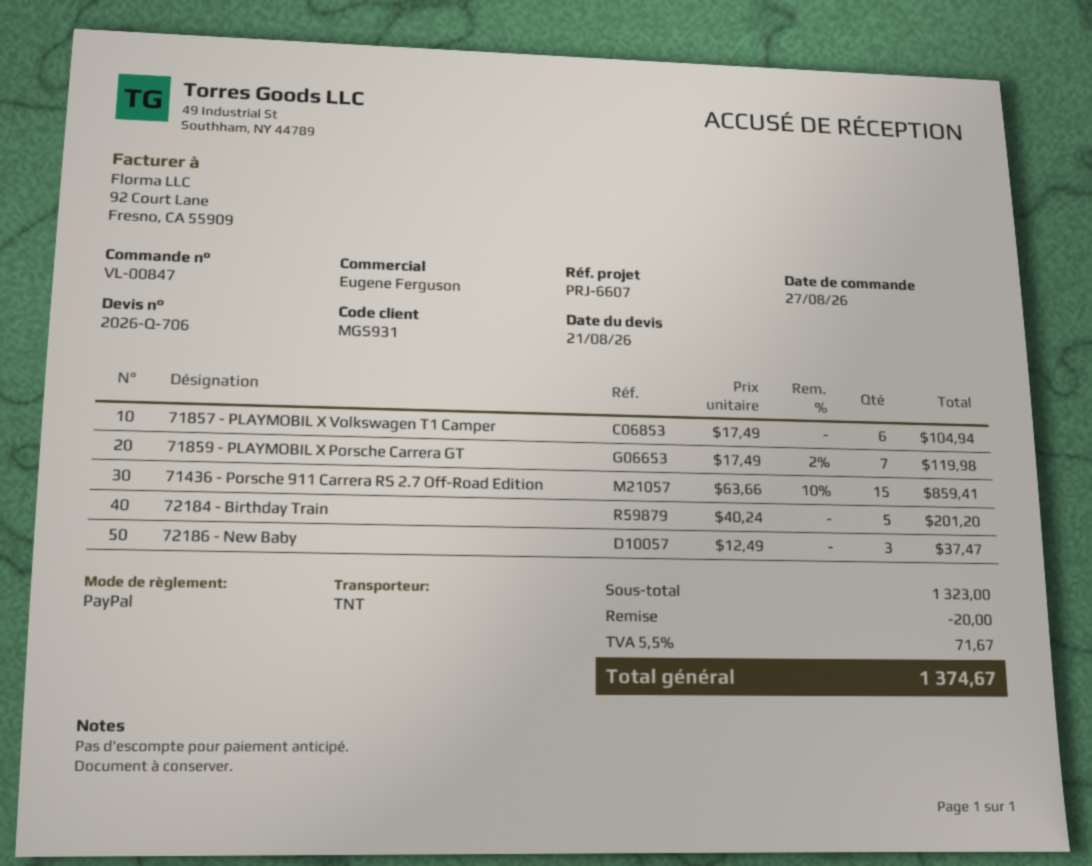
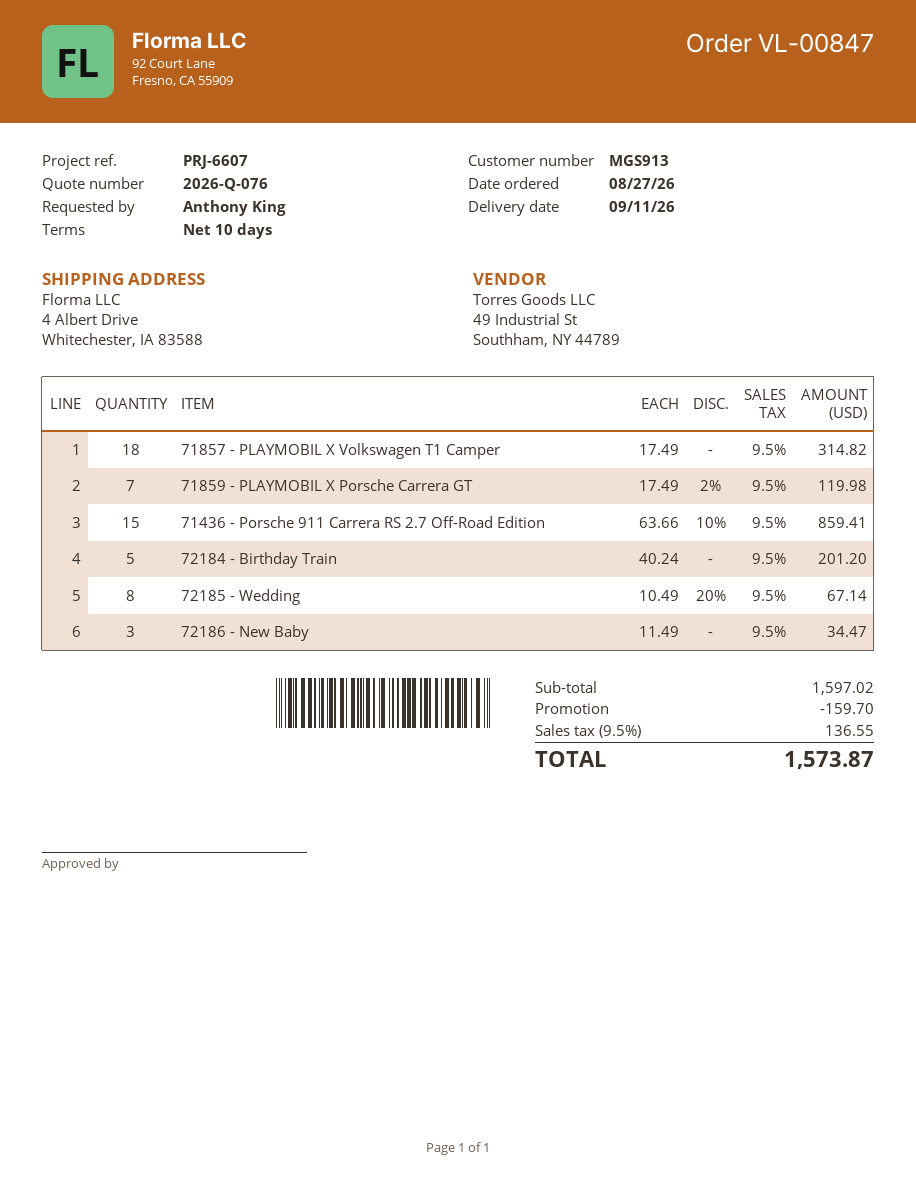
quote number: 2026-Q-706 -> 2026-Q-076
customer number: MGS931 -> MGS913
71857 - PLAYMOBIL X Volkswagen T1 Camper: 6 x 17.49 = 104.94 -> 18 x 17.49 = 314.82
72186 - New Baby: 3 x 12.49 = 37.47 -> 3 x 11.49 = 34.47
72185 - Wedding: none -> 8 x 10.49 - 20% = 67.14
subtotal: 1323.00 -> 1597.02
discount: 20.00 -> 159.70
tax: 5.5% = 71.67 -> 9.5% = 136.55
total: 1374.67 -> 1573.87

